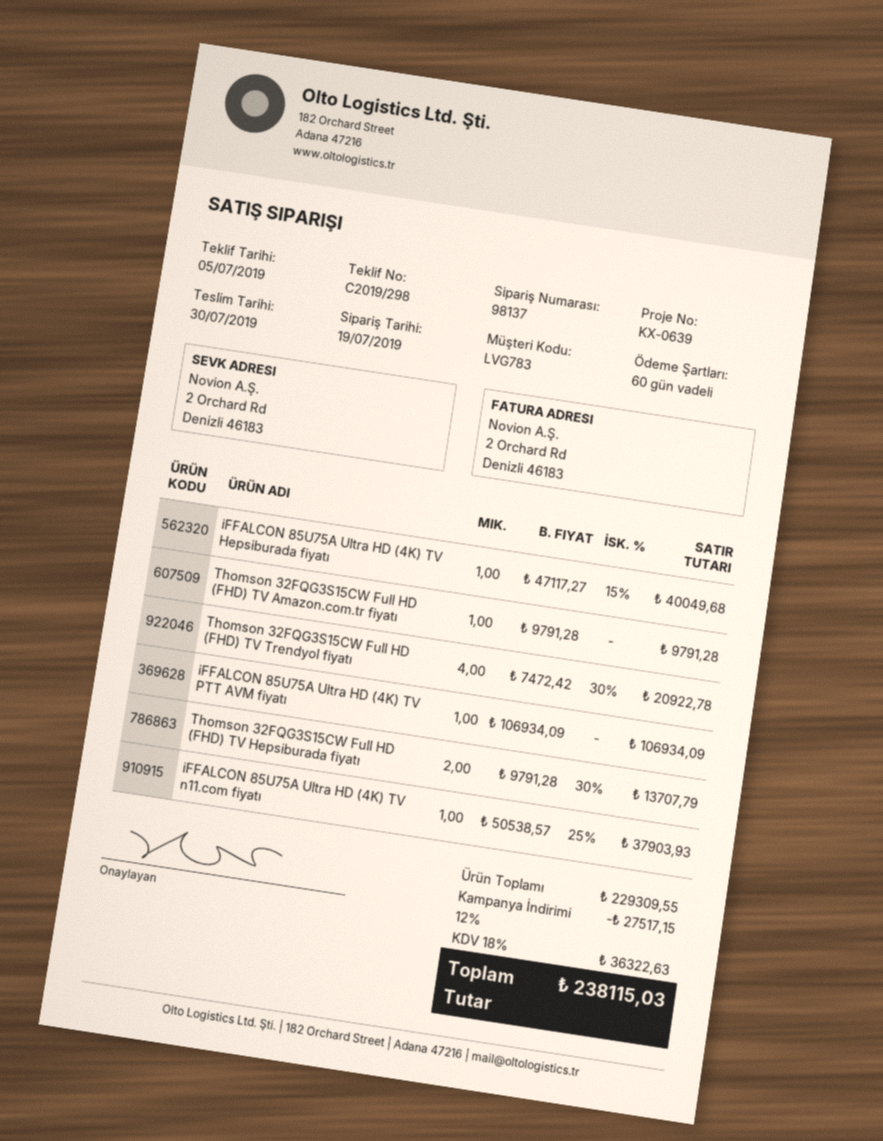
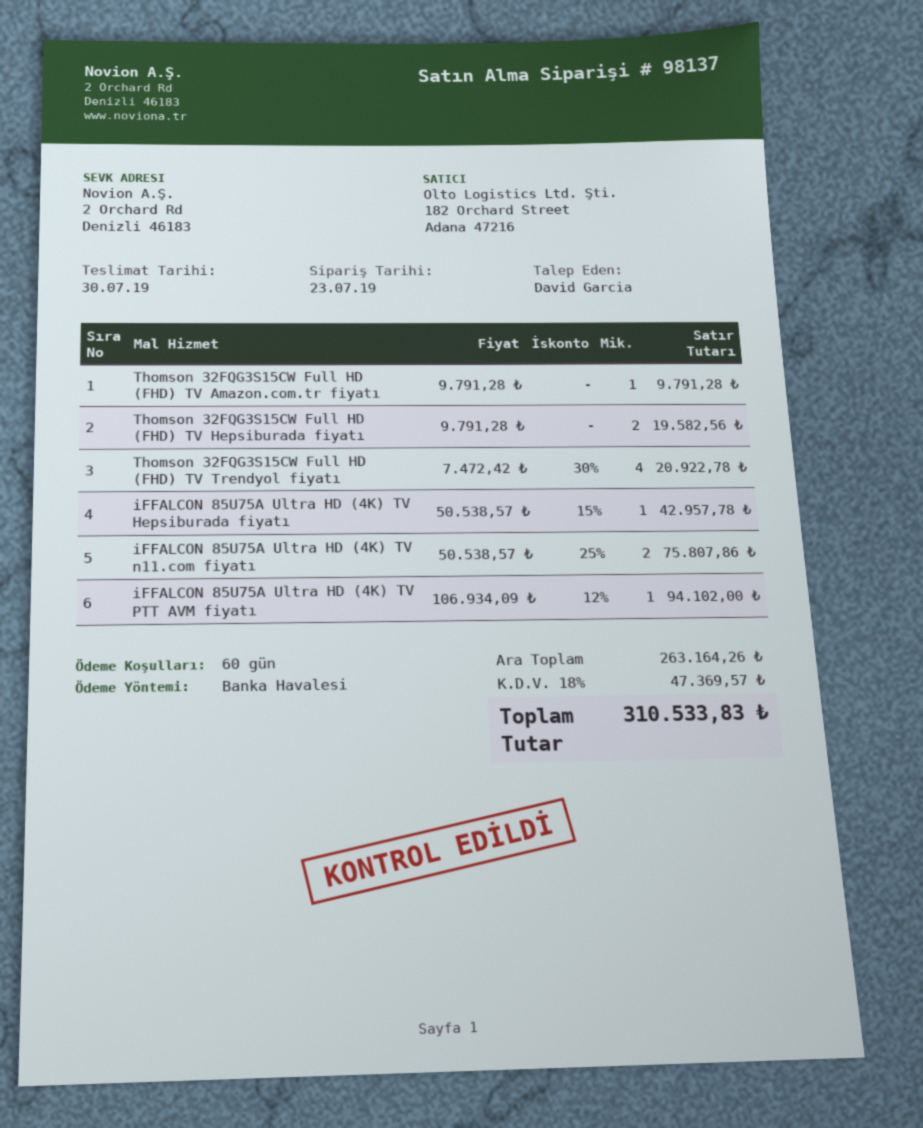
order date: 2019-07-19 -> 2019-07-23
iFFALCON 85U75A Ultra HD (4K) TV Hepsiburada fiyatı: 1 x 47117.27 - 15% = 40049.68 -> 1 x 50538.57 - 15% = 42957.78
iFFALCON 85U75A Ultra HD (4K) TV PTT AVM fiyatı: 1 x 106934.09 = 106934.09 -> 1 x 106934.09 - 12% = 94102.00
Thomson 32FQG3S15CW Full HD (FHD) TV Hepsiburada fiyatı: 2 x 9791.28 - 30% = 13707.79 -> 2 x 9791.28 = 19582.56
iFFALCON 85U75A Ultra HD (4K) TV n11.com fiyatı: 1 x 50538.57 - 25% = 37903.93 -> 2 x 50538.57 - 25% = 75807.86
subtotal: 229309.55 -> 263164.26
discount: 12% = 27517.15 -> none
tax: 18% = 36322.63 -> 18% = 47369.57
total: 238115.03 -> 310533.83

